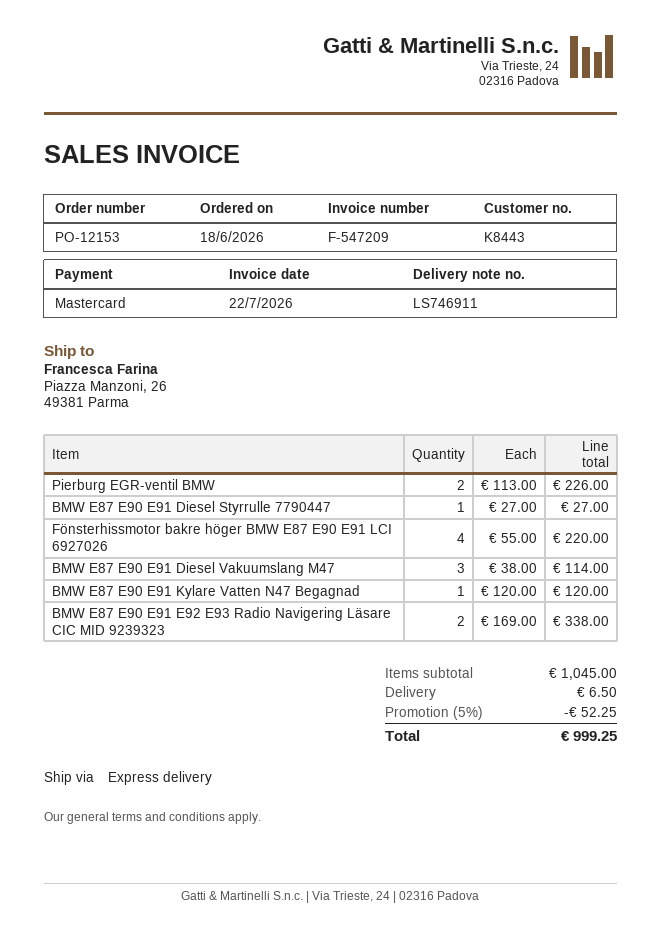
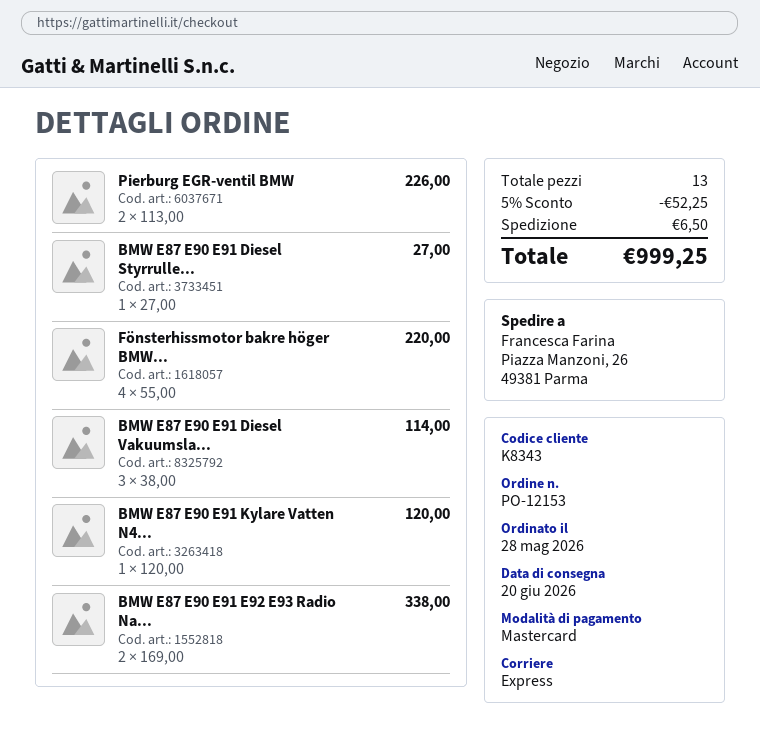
order date: 2026-06-18 -> 2026-05-28
customer number: K8443 -> K8343

